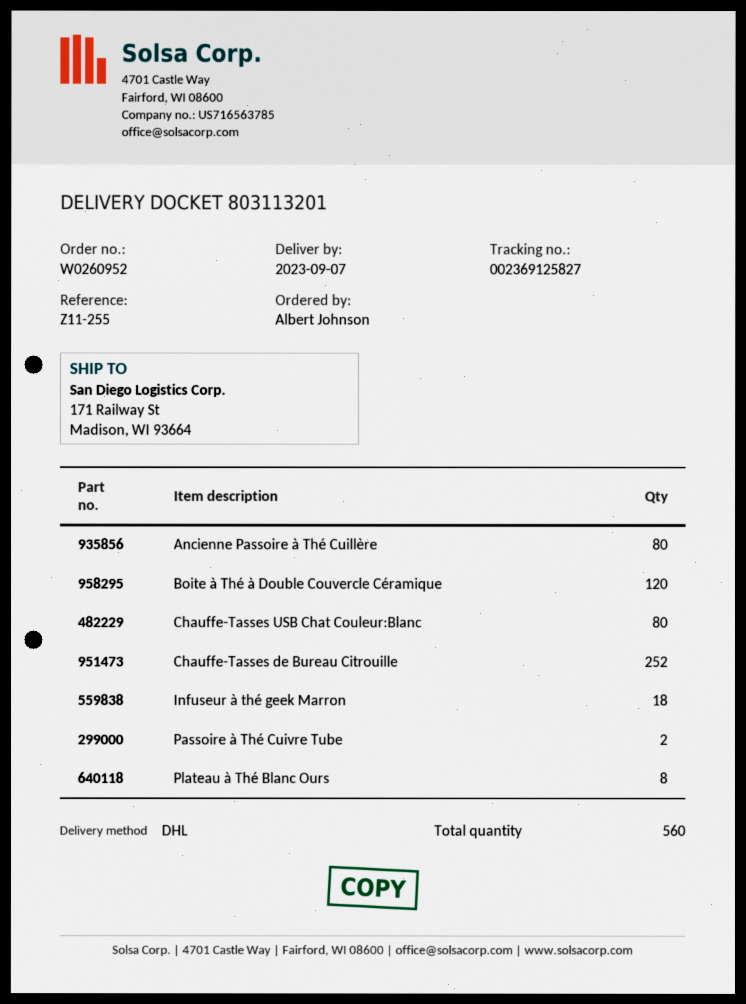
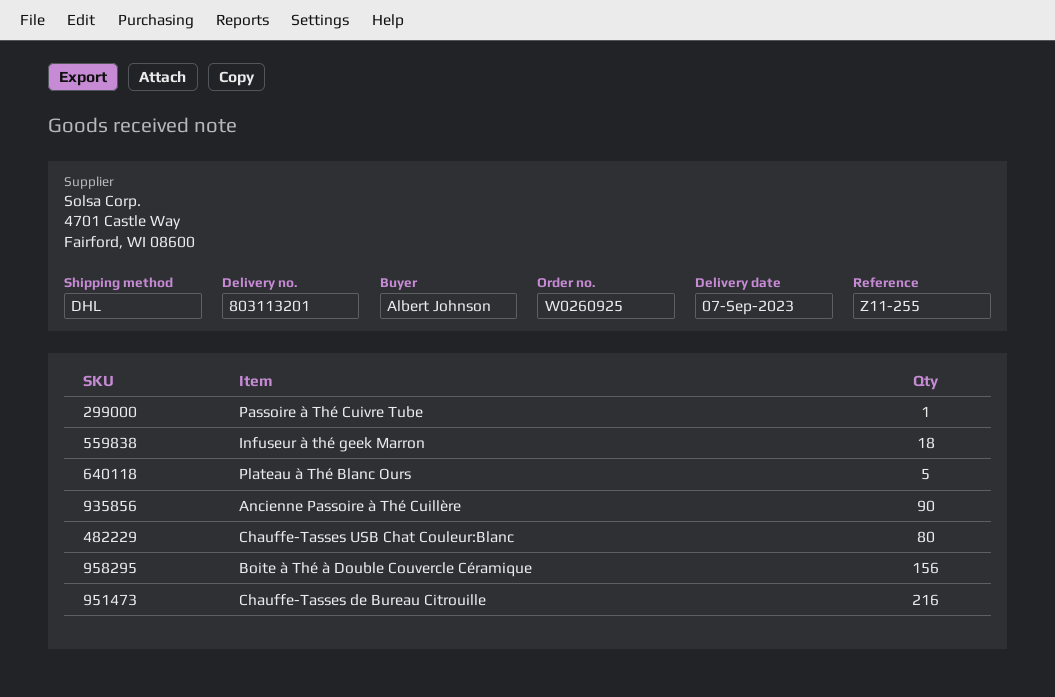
order number: W0260952 -> W0260925
Ancienne Passoire à Thé Cuillère: 80 -> 90
Boite à Thé à Double Couvercle Céramique: 120 -> 156
Chauffe-Tasses de Bureau Citrouille: 252 -> 216
Passoire à Thé Cuivre Tube: 2 -> 1
Plateau à Thé Blanc Ours: 8 -> 5

